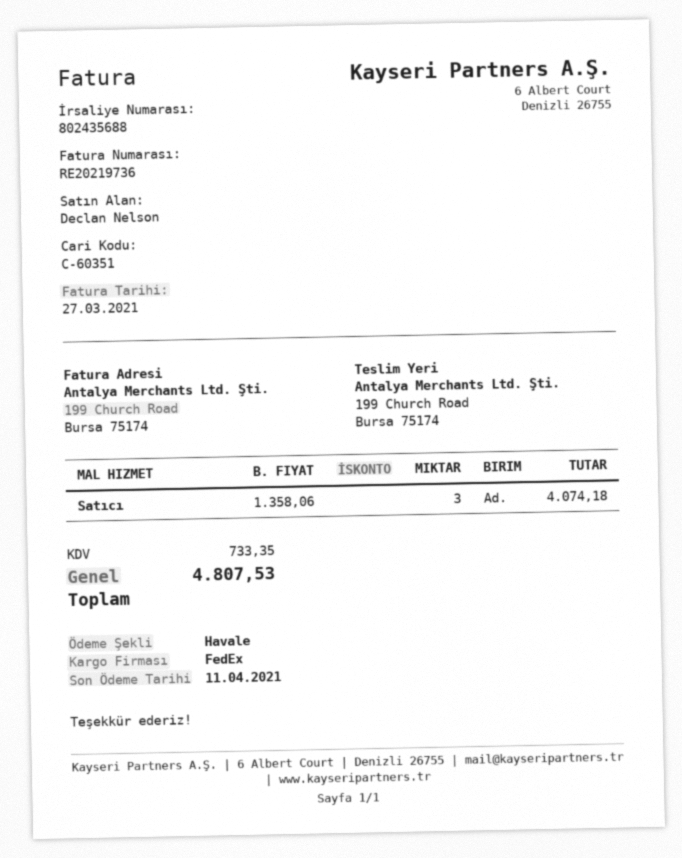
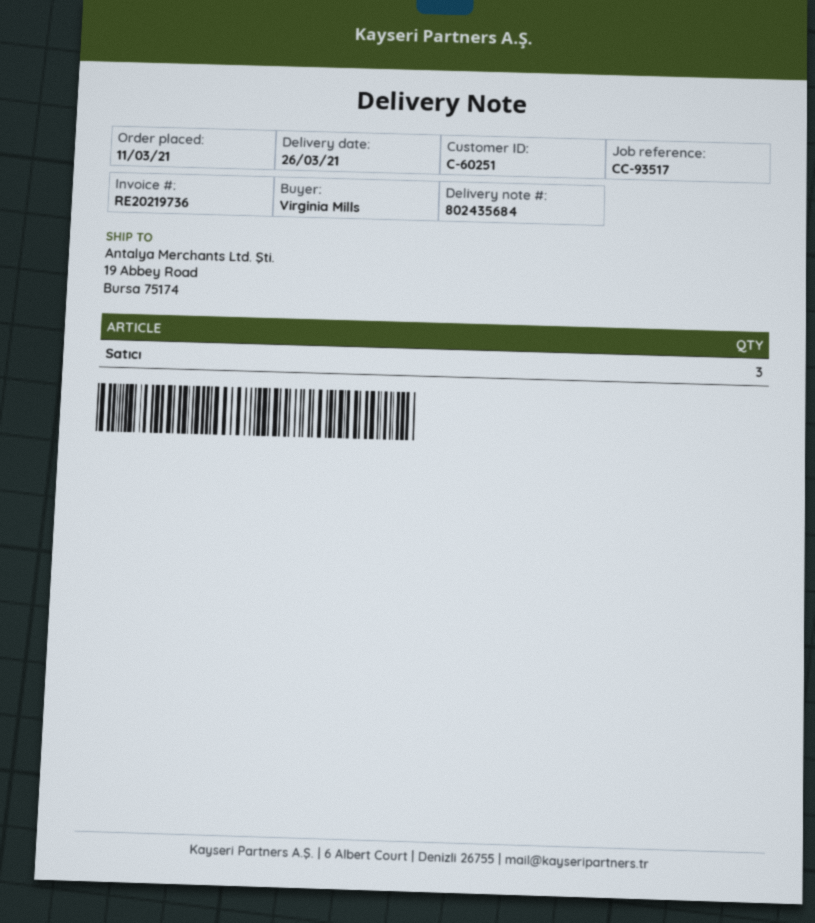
delivery note number: 802435688 -> 802435684
customer number: C-60351 -> C-60251
ordered by: Declan Nelson -> Virginia Mills
ship to: 199 Church Road, Bursa 75174 -> 19 Abbey Road, Bursa 75174

